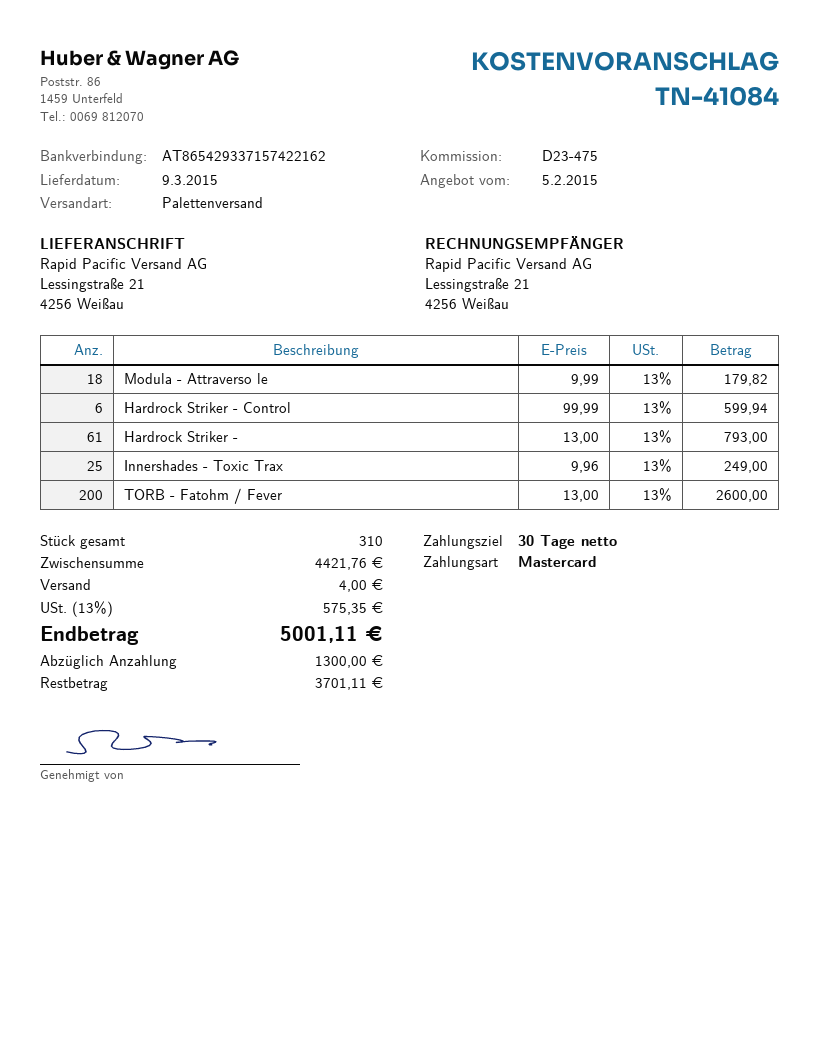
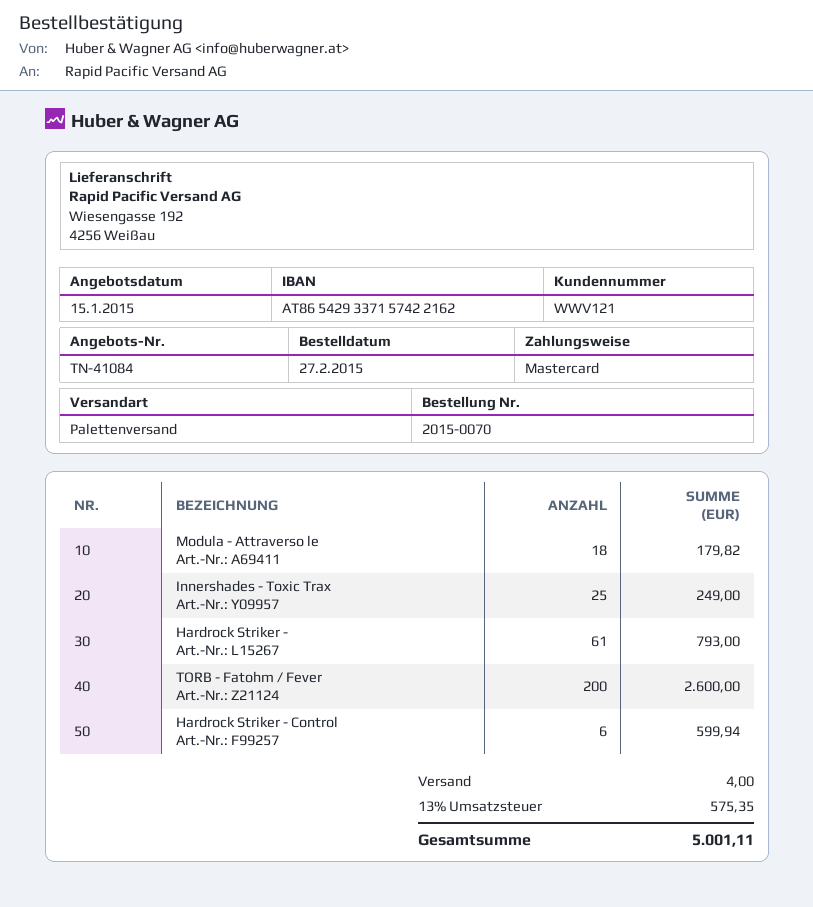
quote date: 2015-02-05 -> 2015-01-15
ship to: Lessingstraße 21, 4256 Weißau -> Wiesengasse 192, 4256 Weißau

